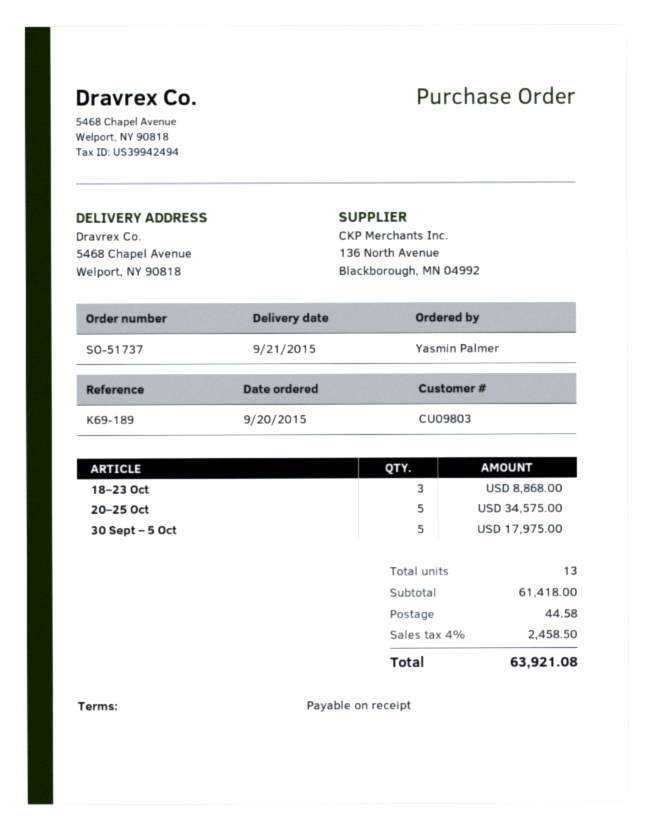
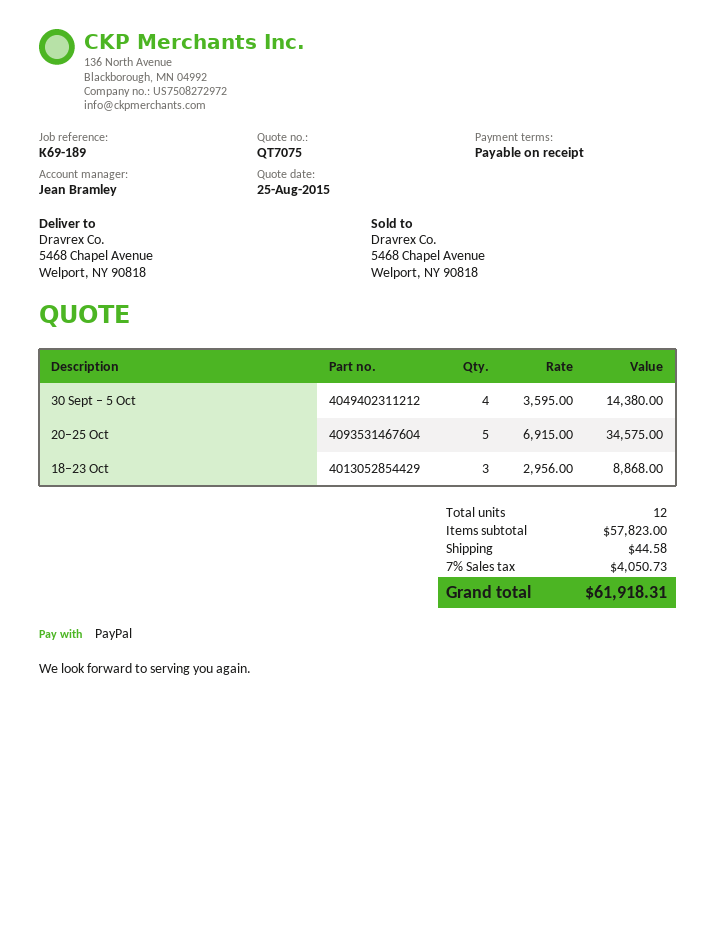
30 Sept – 5 Oct: 5 for 17975.00 -> 4 for 14380.00
total quantity: 13 -> 12
subtotal: 61418.00 -> 57823.00
tax: 4% = 2458.50 -> 7% = 4050.73
total: 63921.08 -> 61918.31

